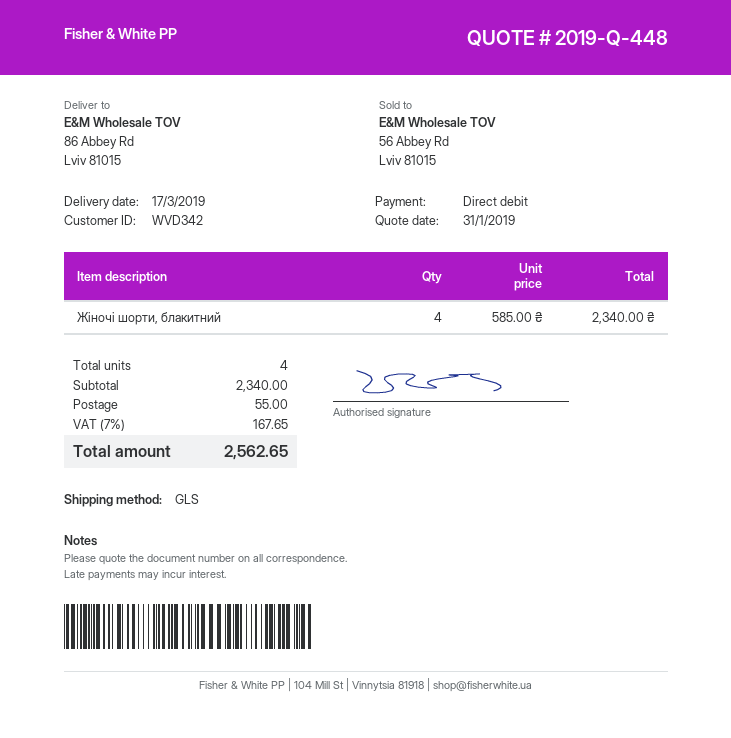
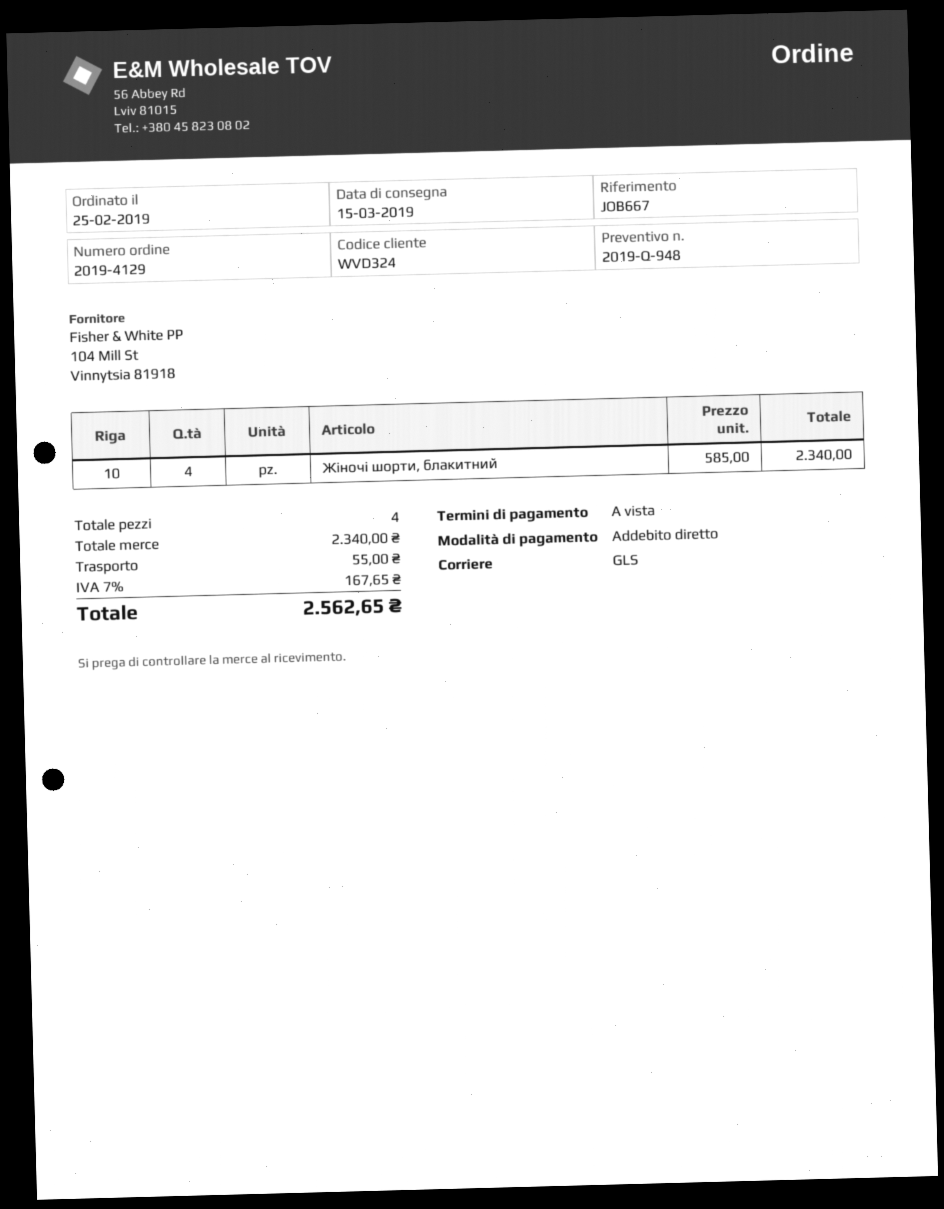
quote number: 2019-Q-448 -> 2019-Q-948
delivery date: 2019-03-17 -> 2019-03-15
customer number: WVD342 -> WVD324

